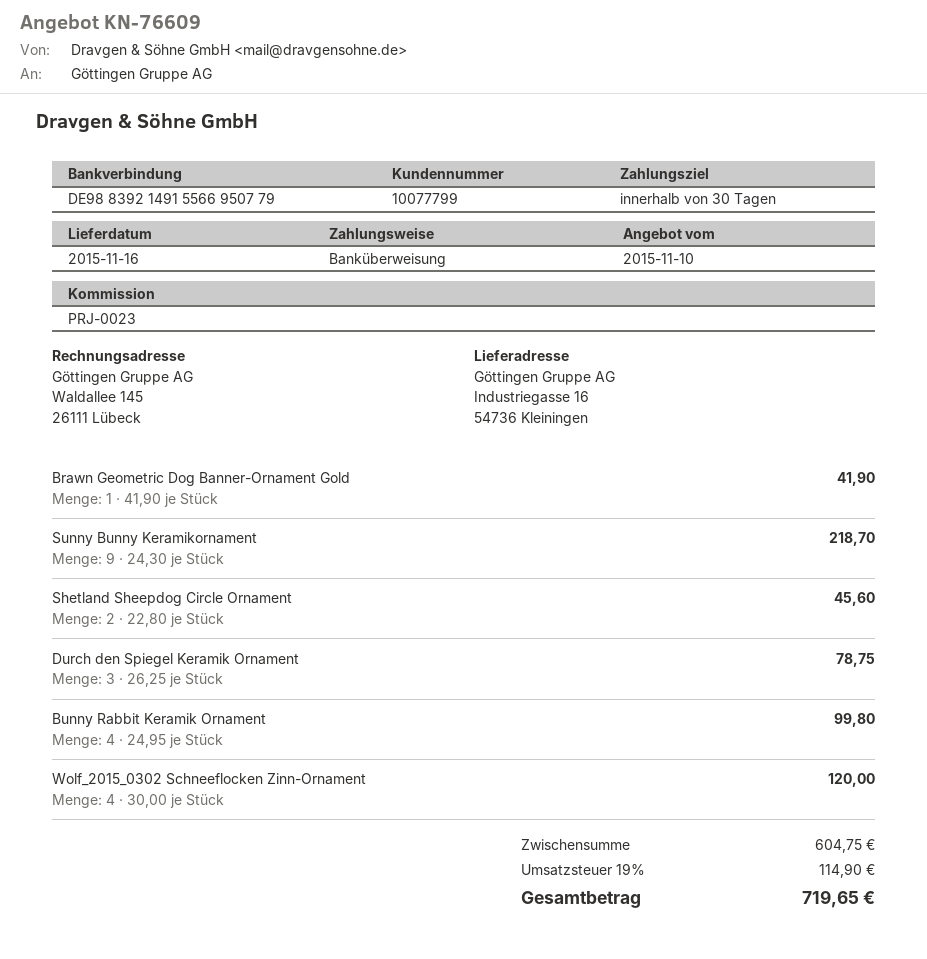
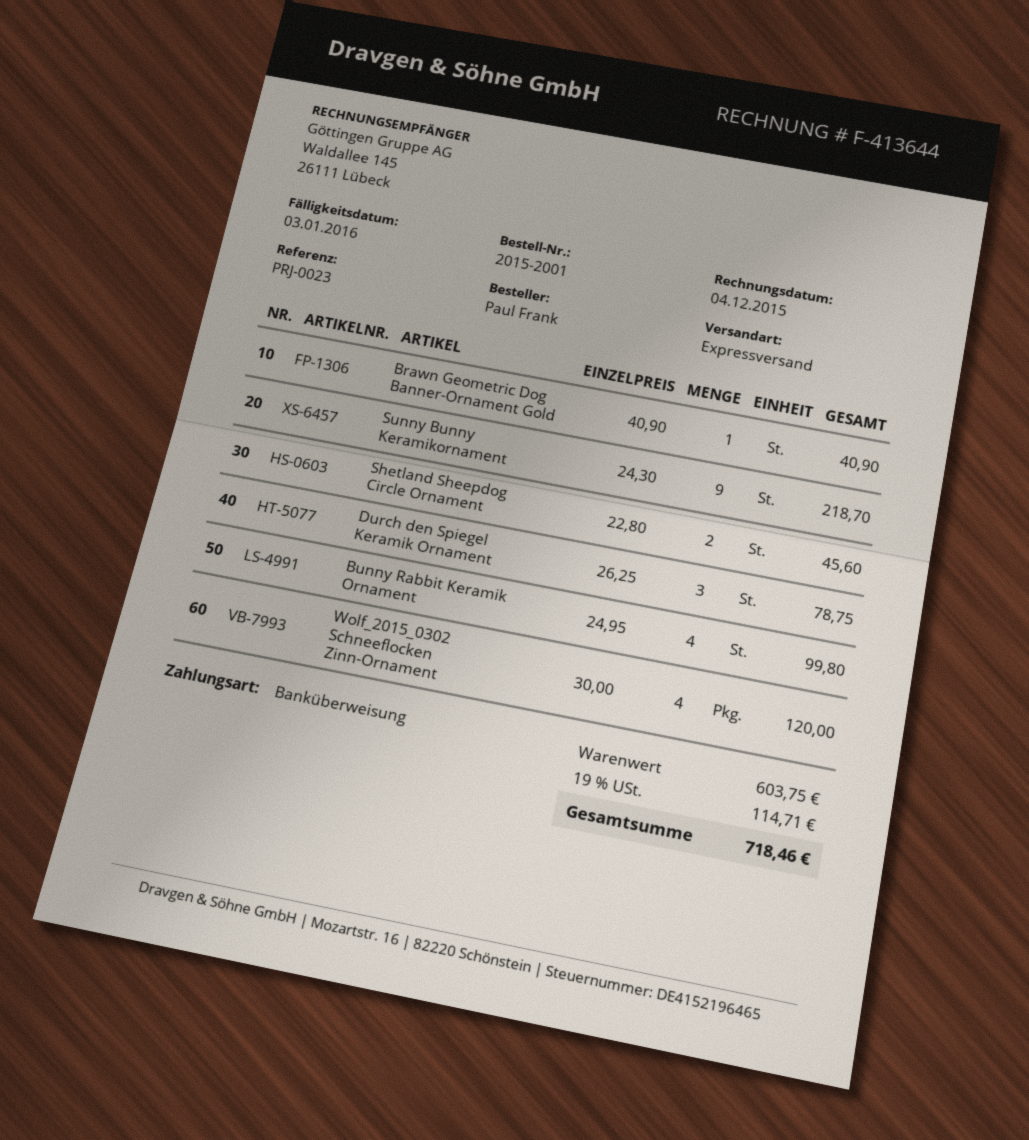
Brawn Geometric Dog Banner-Ornament Gold: 1 x 41.90 = 41.90 -> 1 x 40.90 = 40.90
subtotal: 604.75 -> 603.75
tax: 19% = 114.90 -> 19% = 114.71
total: 719.65 -> 718.46

